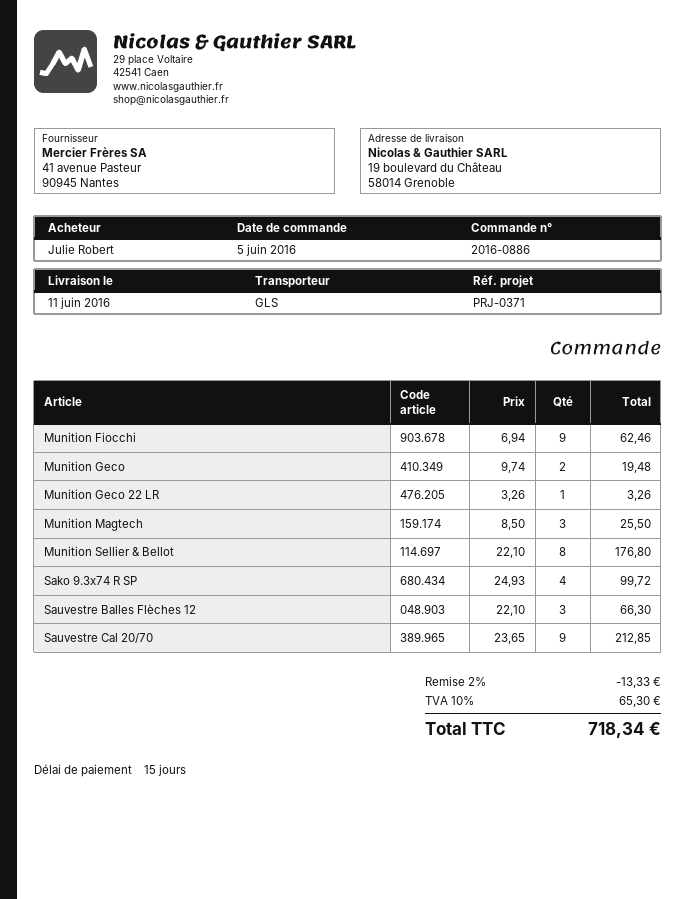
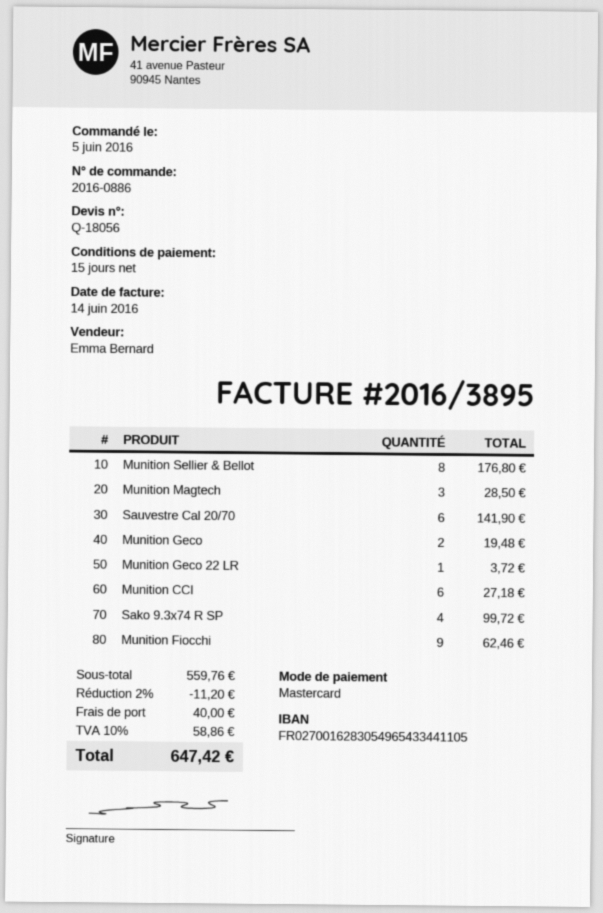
Munition Geco 22 LR: 1 for 3.26 -> 1 for 3.72
Munition Magtech: 3 for 25.50 -> 3 for 28.50
Sauvestre Balles Flèches 12: 3 for 66.30 -> none
Sauvestre Cal 20/70: 9 for 212.85 -> 6 for 141.90
Munition CCI: none -> 6 for 27.18
discount: 2% = 13.33 -> 2% = 11.20
shipping: none -> 40.00
tax: 10% = 65.30 -> 10% = 58.86
total: 718.34 -> 647.42

